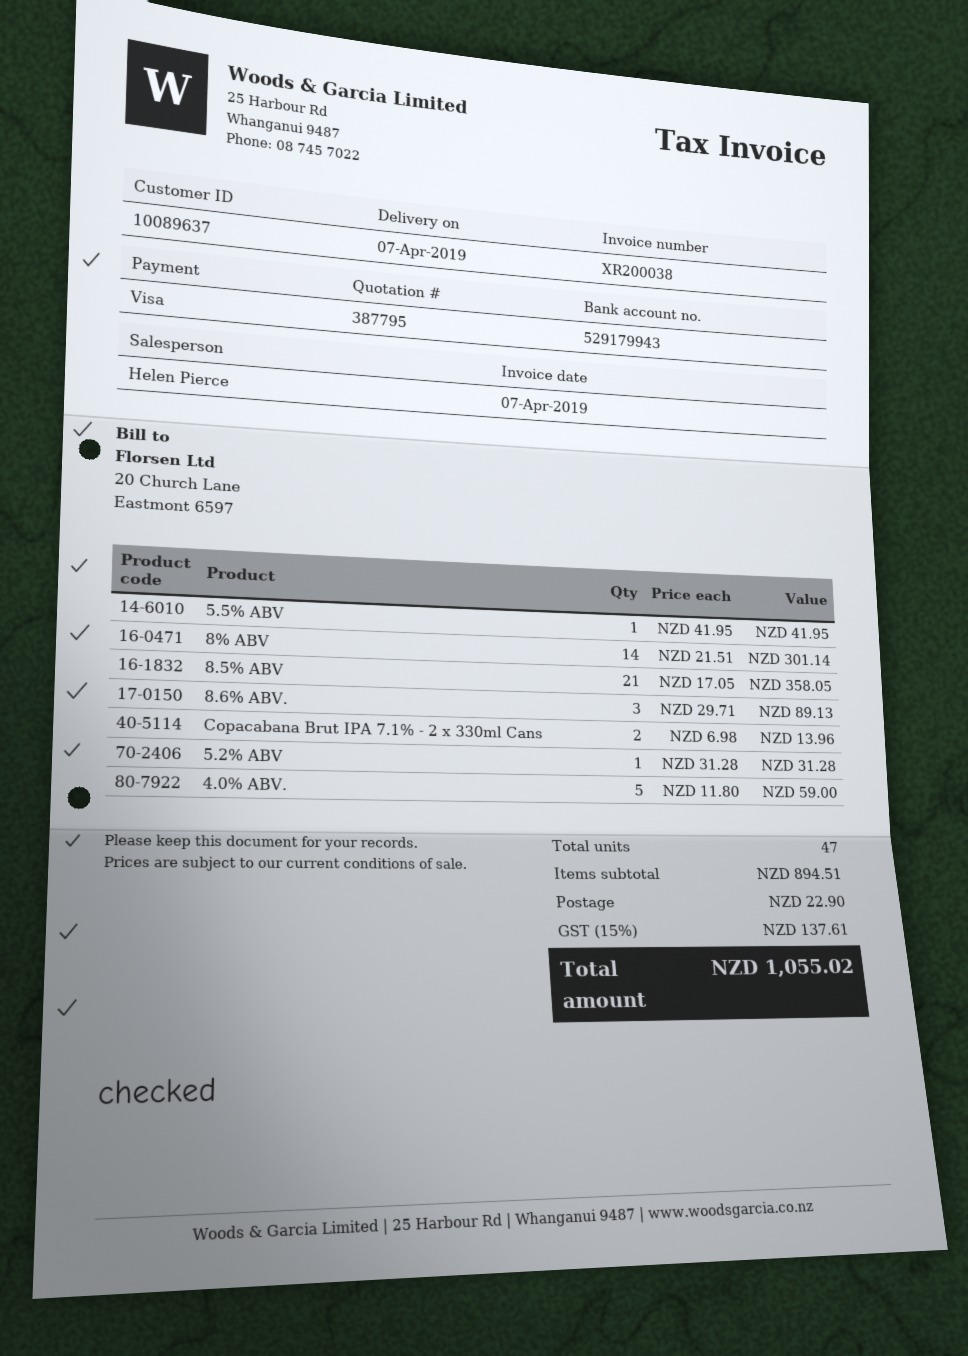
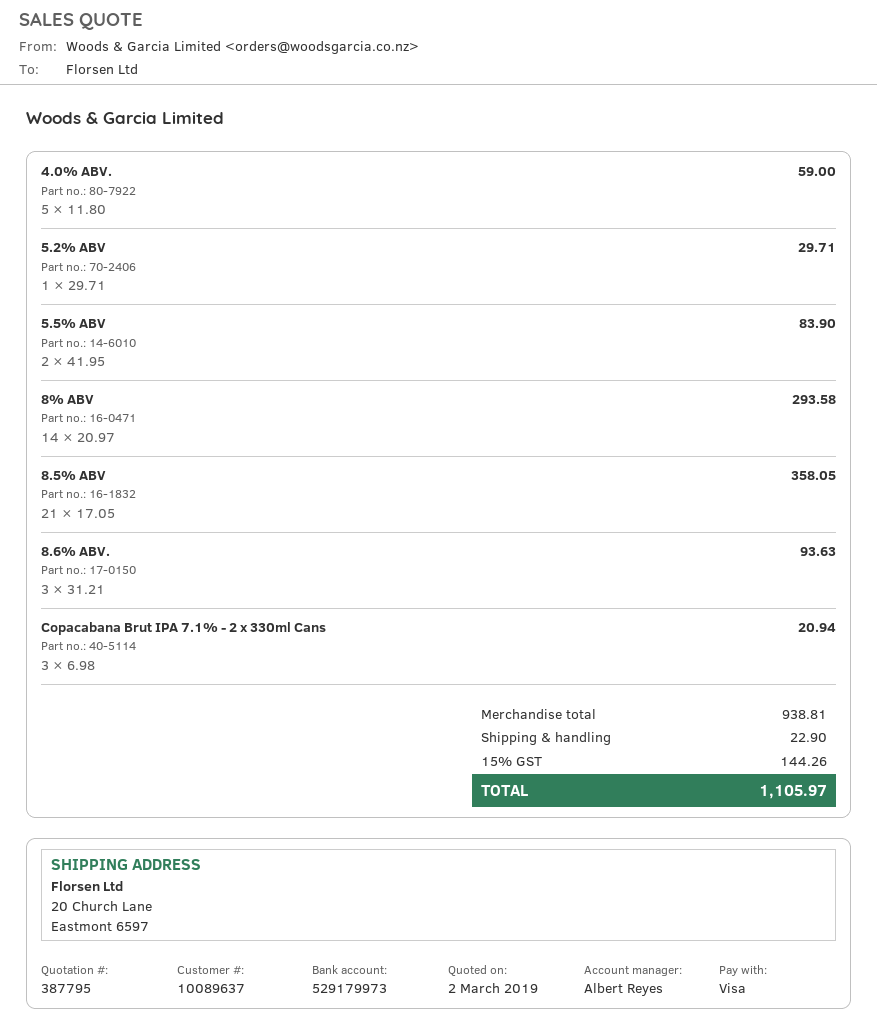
sales rep: Helen Pierce -> Albert Reyes
bank account: 529179943 -> 529179973
5.5% ABV: 1 x 41.95 = 41.95 -> 2 x 41.95 = 83.90
8% ABV: 14 x 21.51 = 301.14 -> 14 x 20.97 = 293.58
8.6% ABV.: 3 x 29.71 = 89.13 -> 3 x 31.21 = 93.63
Copacabana Brut IPA 7.1% - 2 x 330ml Cans: 2 x 6.98 = 13.96 -> 3 x 6.98 = 20.94
5.2% ABV: 1 x 31.28 = 31.28 -> 1 x 29.71 = 29.71
subtotal: 894.51 -> 938.81
tax: 15% = 137.61 -> 15% = 144.26
total: 1055.02 -> 1105.97

